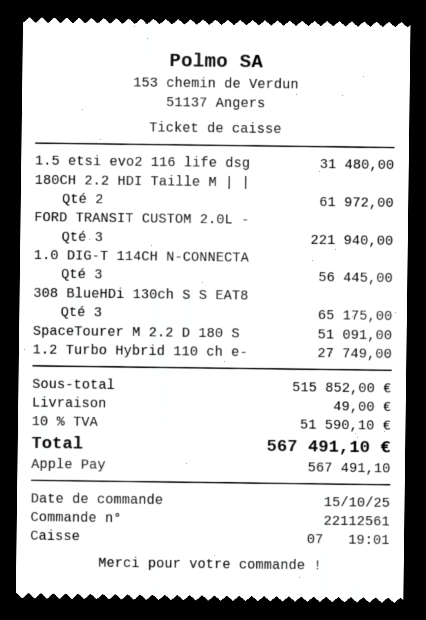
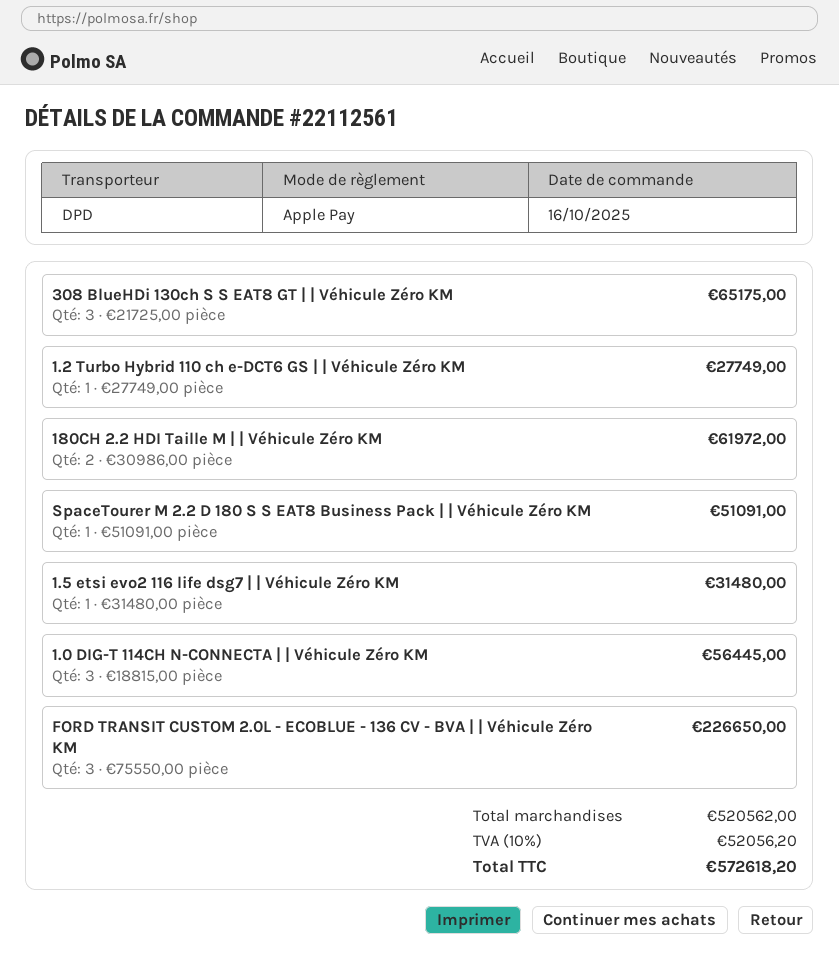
order date: 2025-10-15 -> 2025-10-16
FORD TRANSIT CUSTOM 2.0L -: 3 for 221940.00 -> 3 for 226650.00
subtotal: 515852.00 -> 520562.00
shipping: 49.00 -> none
tax: 10% = 51590.10 -> 10% = 52056.20
total: 567491.10 -> 572618.20

